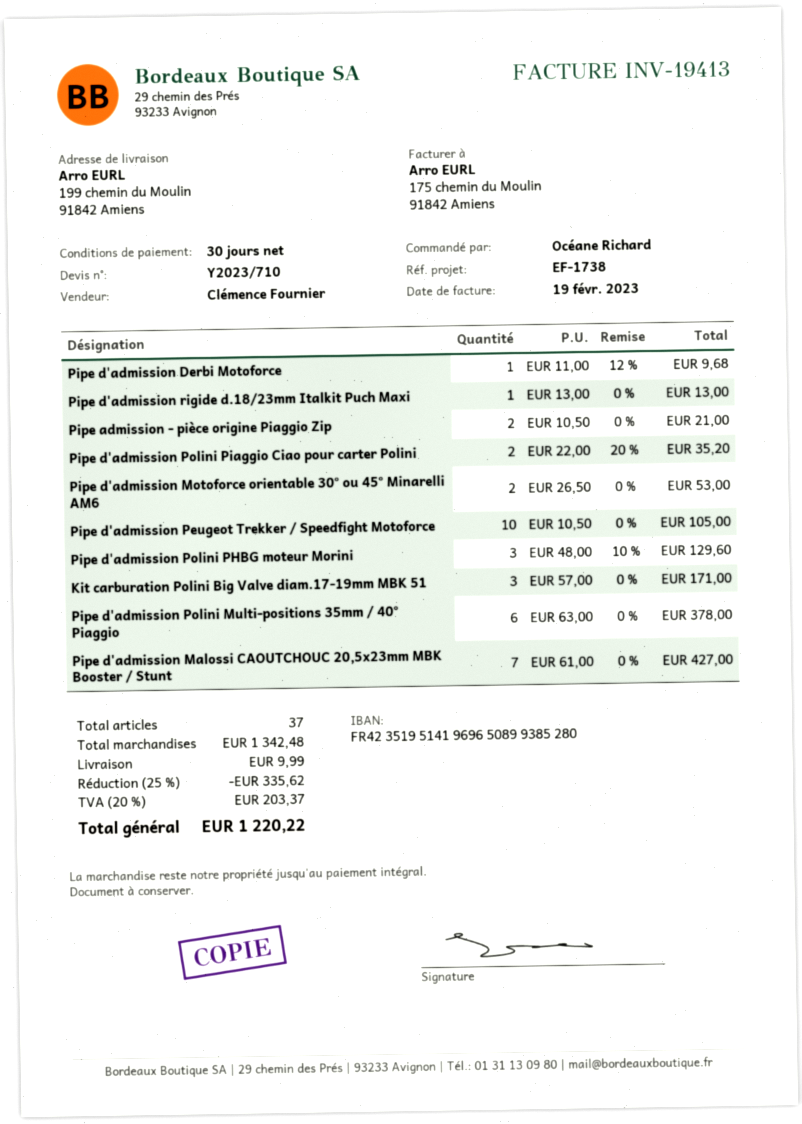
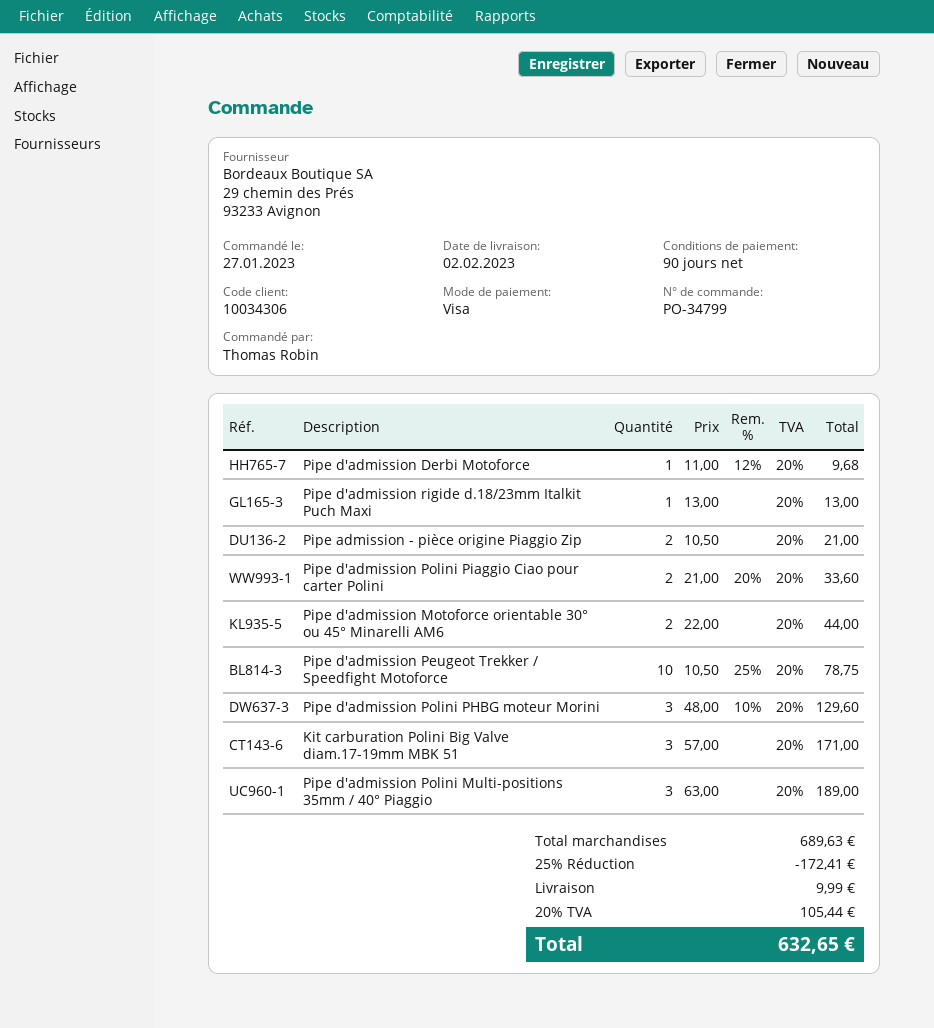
payment terms: 30 days -> 90 days
ordered by: Océane Richard -> Thomas Robin
Pipe d'admission Polini Piaggio Ciao pour carter Polini: 2 x 22.00 - 20% = 35.20 -> 2 x 21.00 - 20% = 33.60
Pipe d'admission Motoforce orientable 30° ou 45° Minarelli AM6: 2 x 26.50 = 53.00 -> 2 x 22.00 = 44.00
Pipe d'admission Peugeot Trekker / Speedfight Motoforce: 10 x 10.50 = 105.00 -> 10 x 10.50 - 25% = 78.75
Pipe d'admission Polini Multi-positions 35mm / 40° Piaggio: 6 x 63.00 = 378.00 -> 3 x 63.00 = 189.00
Pipe d'admission Malossi CAOUTCHOUC 20,5x23mm MBK Booster / Stunt: 7 x 61.00 = 427.00 -> none
subtotal: 1342.48 -> 689.63
discount: 25% = 335.62 -> 25% = 172.41
tax: 20% = 203.37 -> 20% = 105.44
total: 1220.22 -> 632.65

